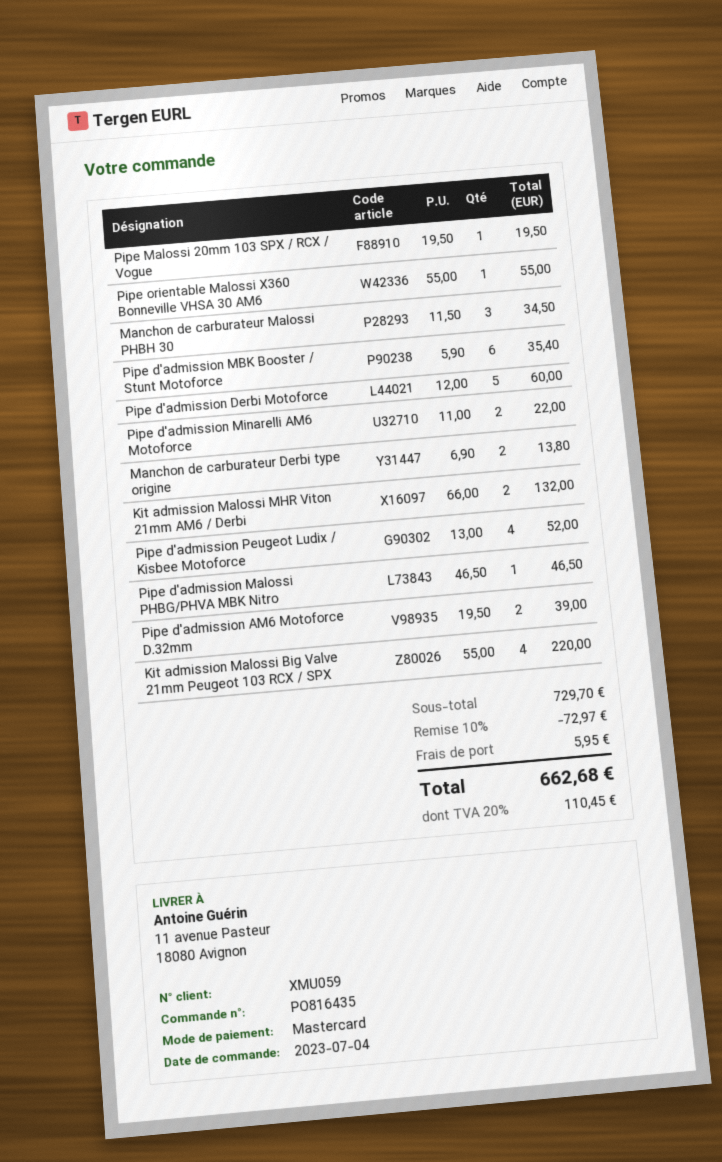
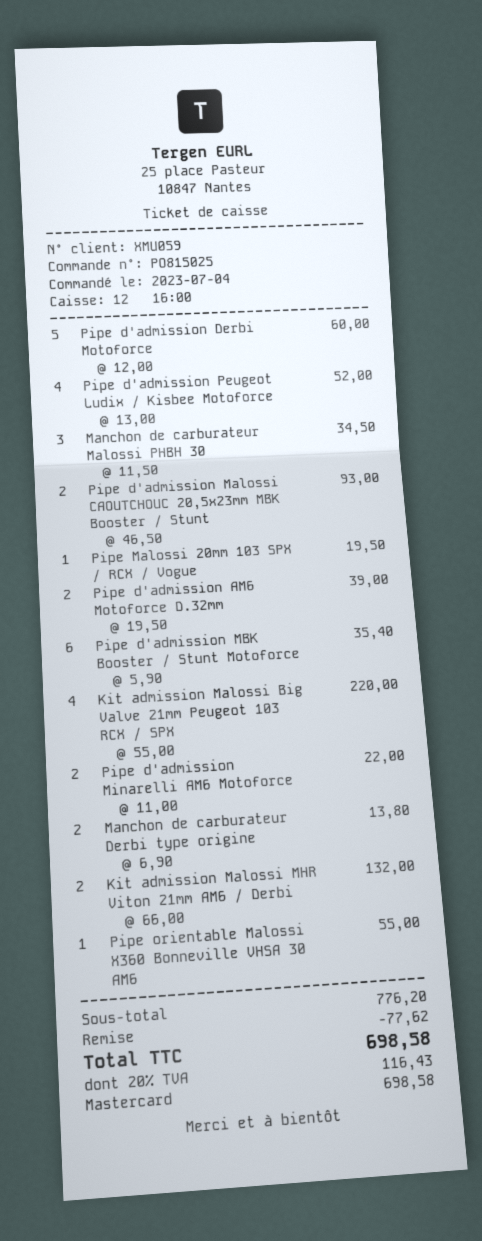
order number: PO816435 -> PO815025
Pipe d'admission Malossi PHBG/PHVA MBK Nitro: 1 x 46.50 = 46.50 -> none
Pipe d'admission Malossi CAOUTCHOUC 20,5x23mm MBK Booster / Stunt: none -> 2 x 46.50 = 93.00
subtotal: 729.70 -> 776.20
discount: 72.97 -> 77.62
shipping: 5.95 -> none
tax: 20% = 110.45 -> 20% = 116.43
total: 662.68 -> 698.58

